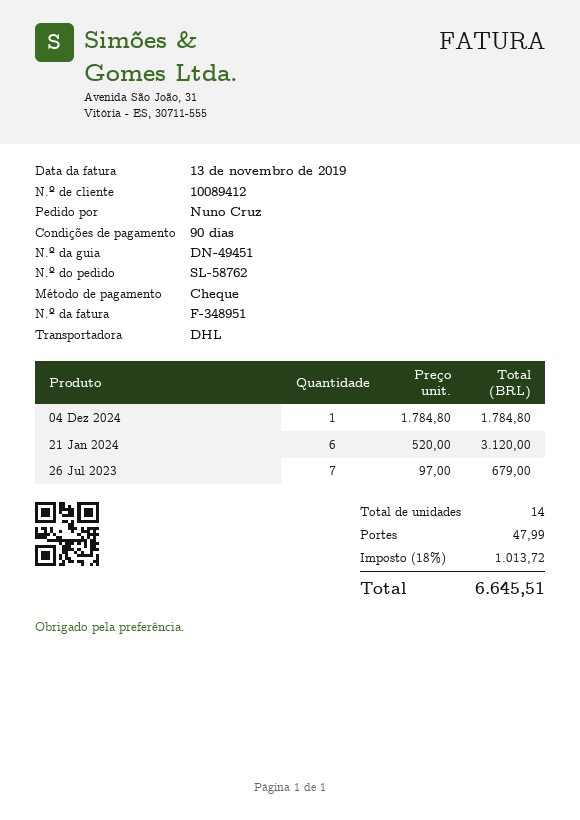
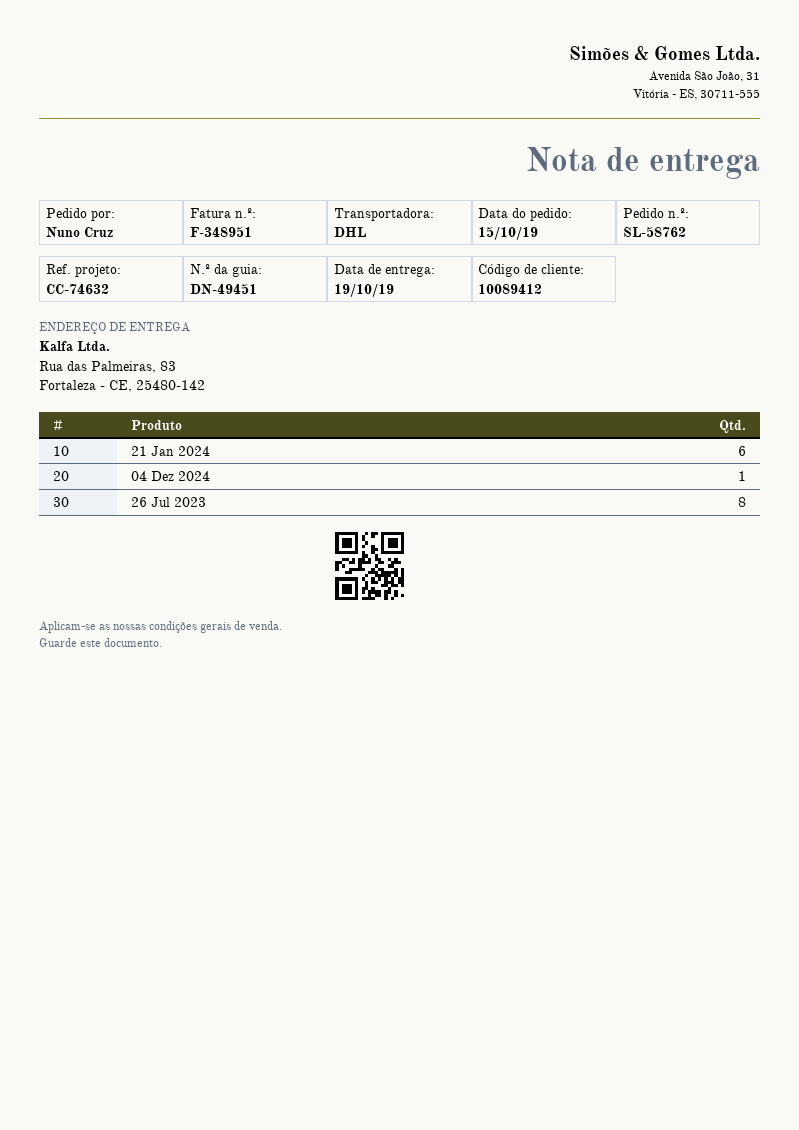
26 Jul 2023: 7 -> 8

